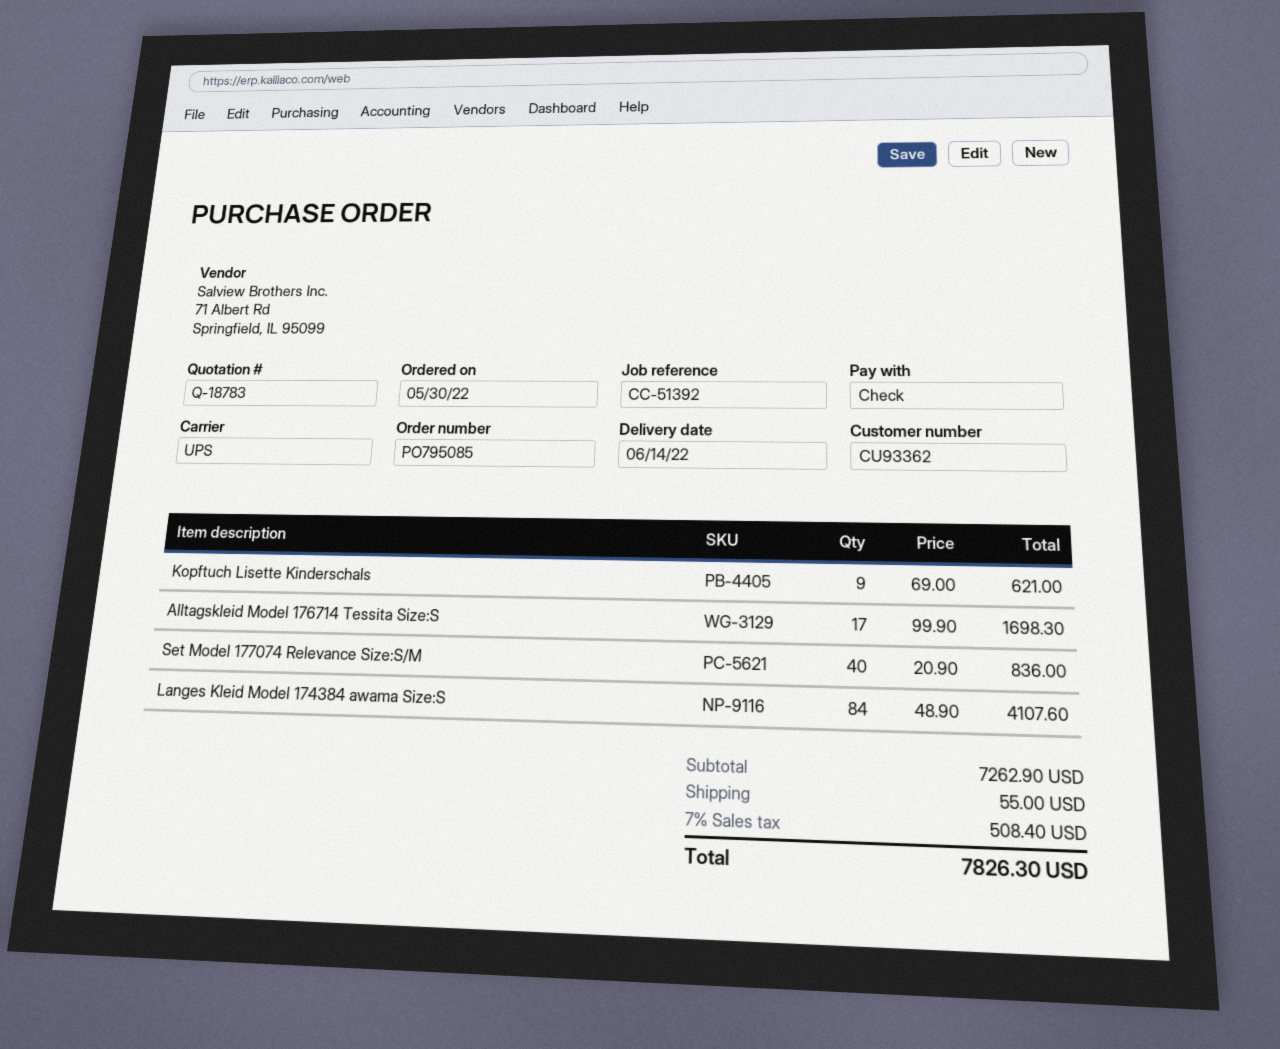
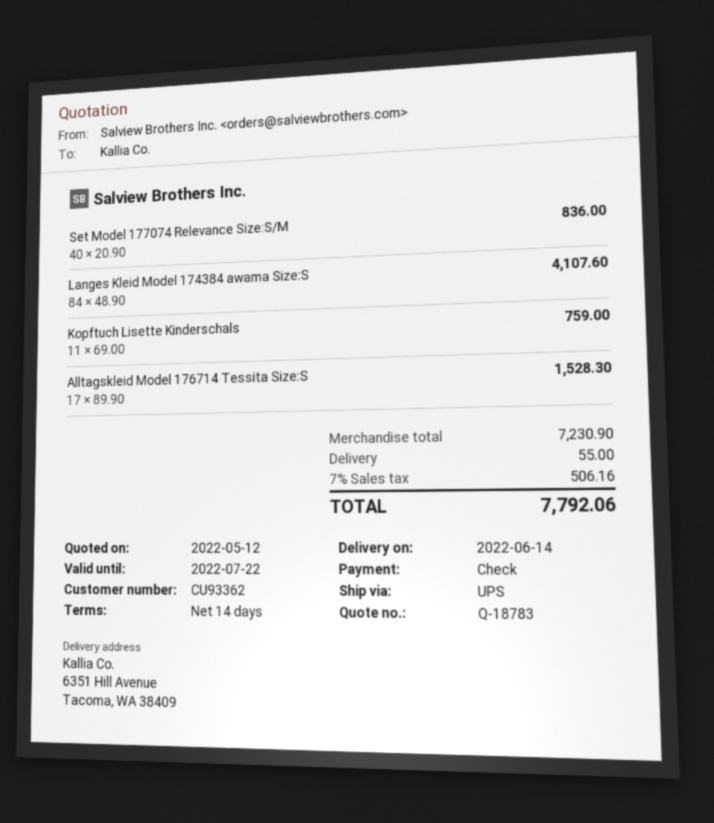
Kopftuch Lisette Kinderschals: 9 x 69.00 = 621.00 -> 11 x 69.00 = 759.00
Alltagskleid Model 176714 Tessita Size:S: 17 x 99.90 = 1698.30 -> 17 x 89.90 = 1528.30
subtotal: 7262.90 -> 7230.90
tax: 7% = 508.40 -> 7% = 506.16
total: 7826.30 -> 7792.06

